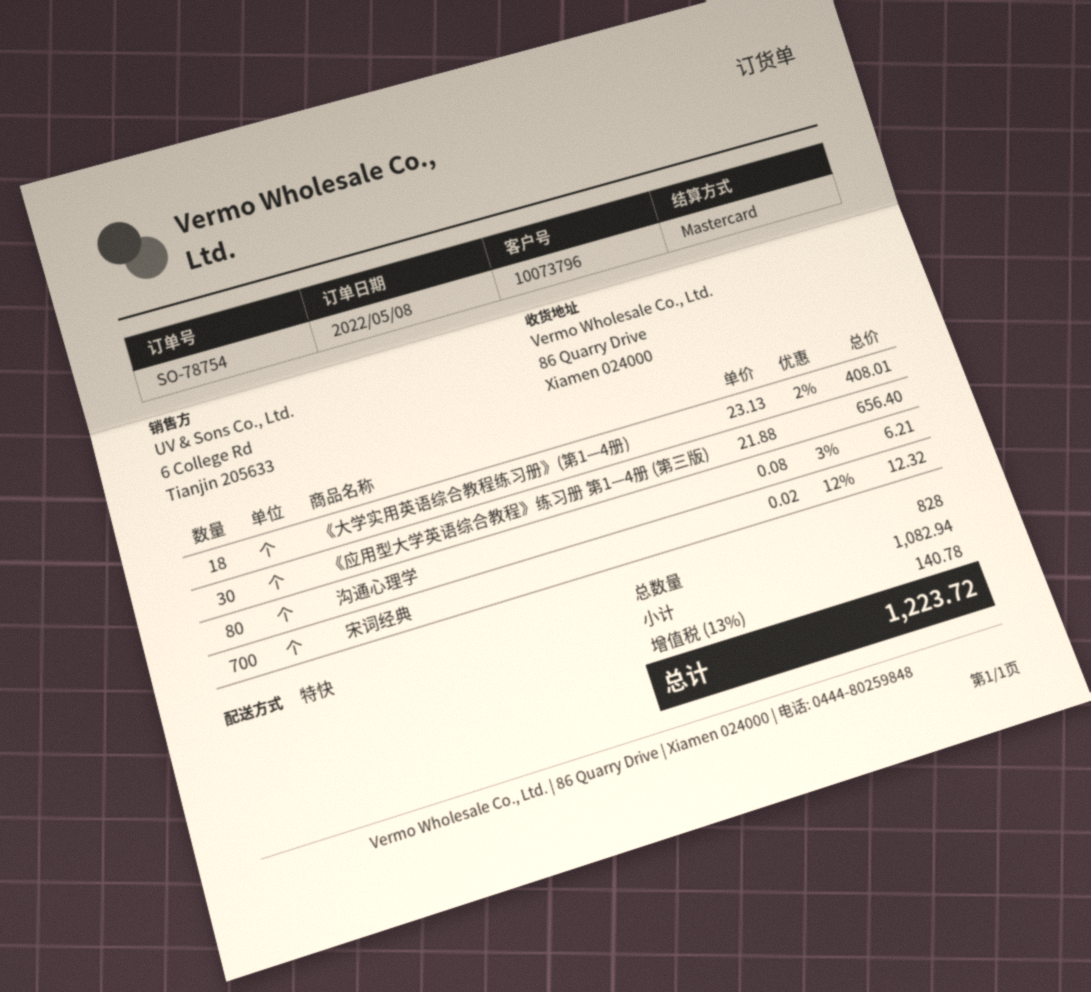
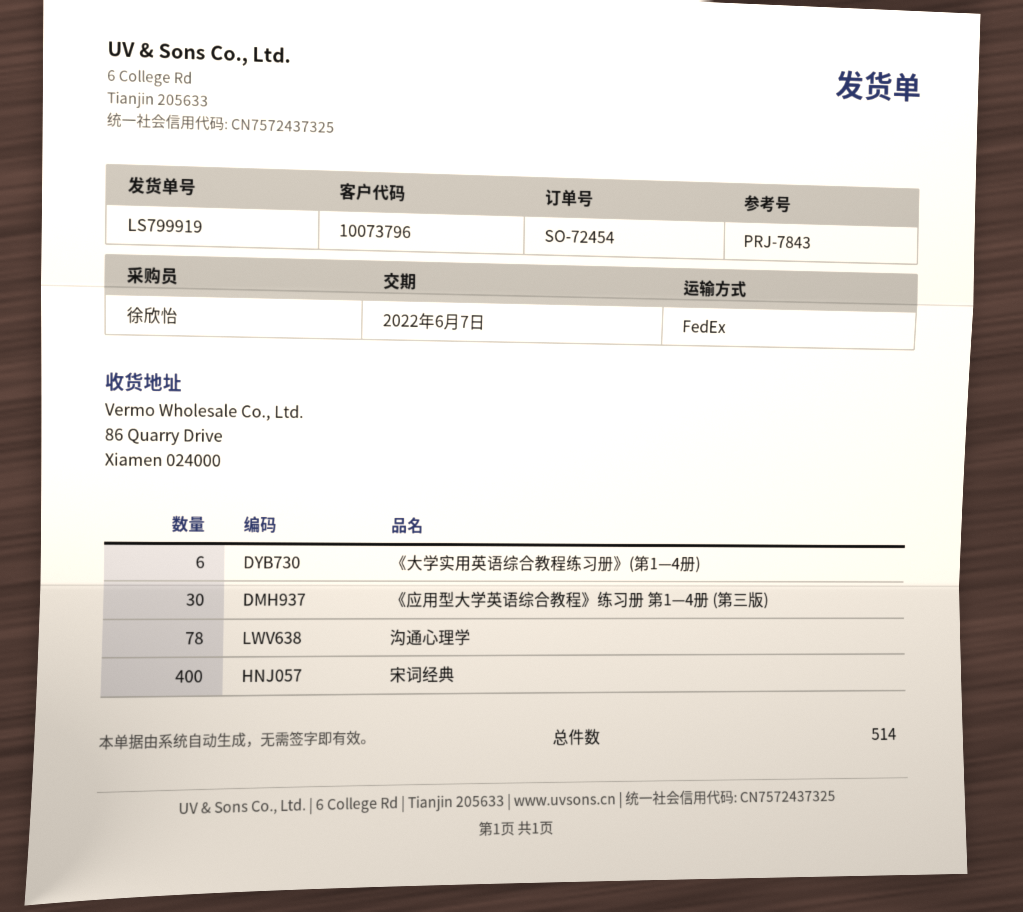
order number: SO-78754 -> SO-72454
shipping method: express -> FedEx
《大学实用英语综合教程练习册》(第1—4册): 18 -> 6
沟通心理学: 80 -> 78
宋词经典: 700 -> 400
total quantity: 828 -> 514

